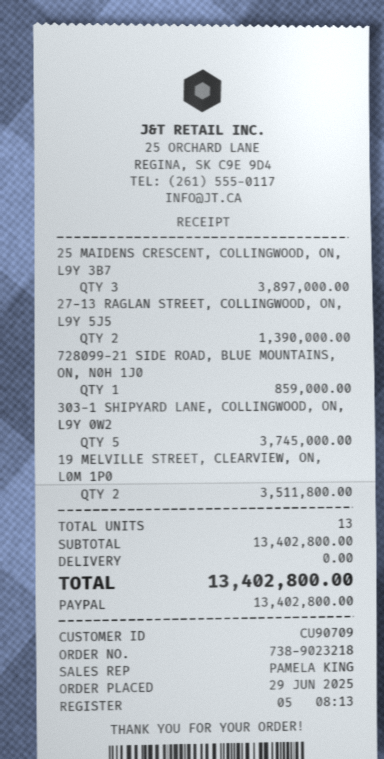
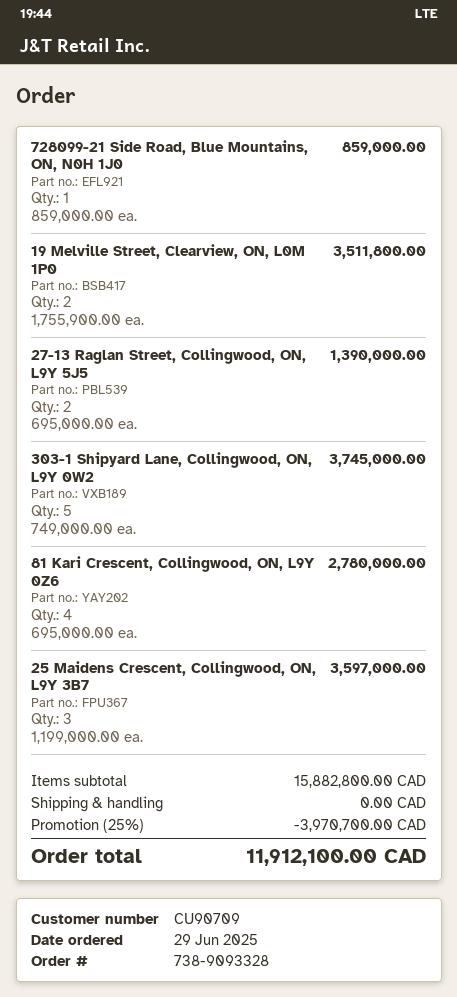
order number: 738-9023218 -> 738-9093328
25 MAIDENS CRESCENT, COLLINGWOOD, ON, L9Y 3B7: 3 for 3897000.00 -> 3 for 3597000.00
81 Kari Crescent, Collingwood, ON, L9Y 0Z6: none -> 4 for 2780000.00
subtotal: 13402800.00 -> 15882800.00
discount: none -> 25% = 3970700.00
total: 13402800.00 -> 11912100.00

